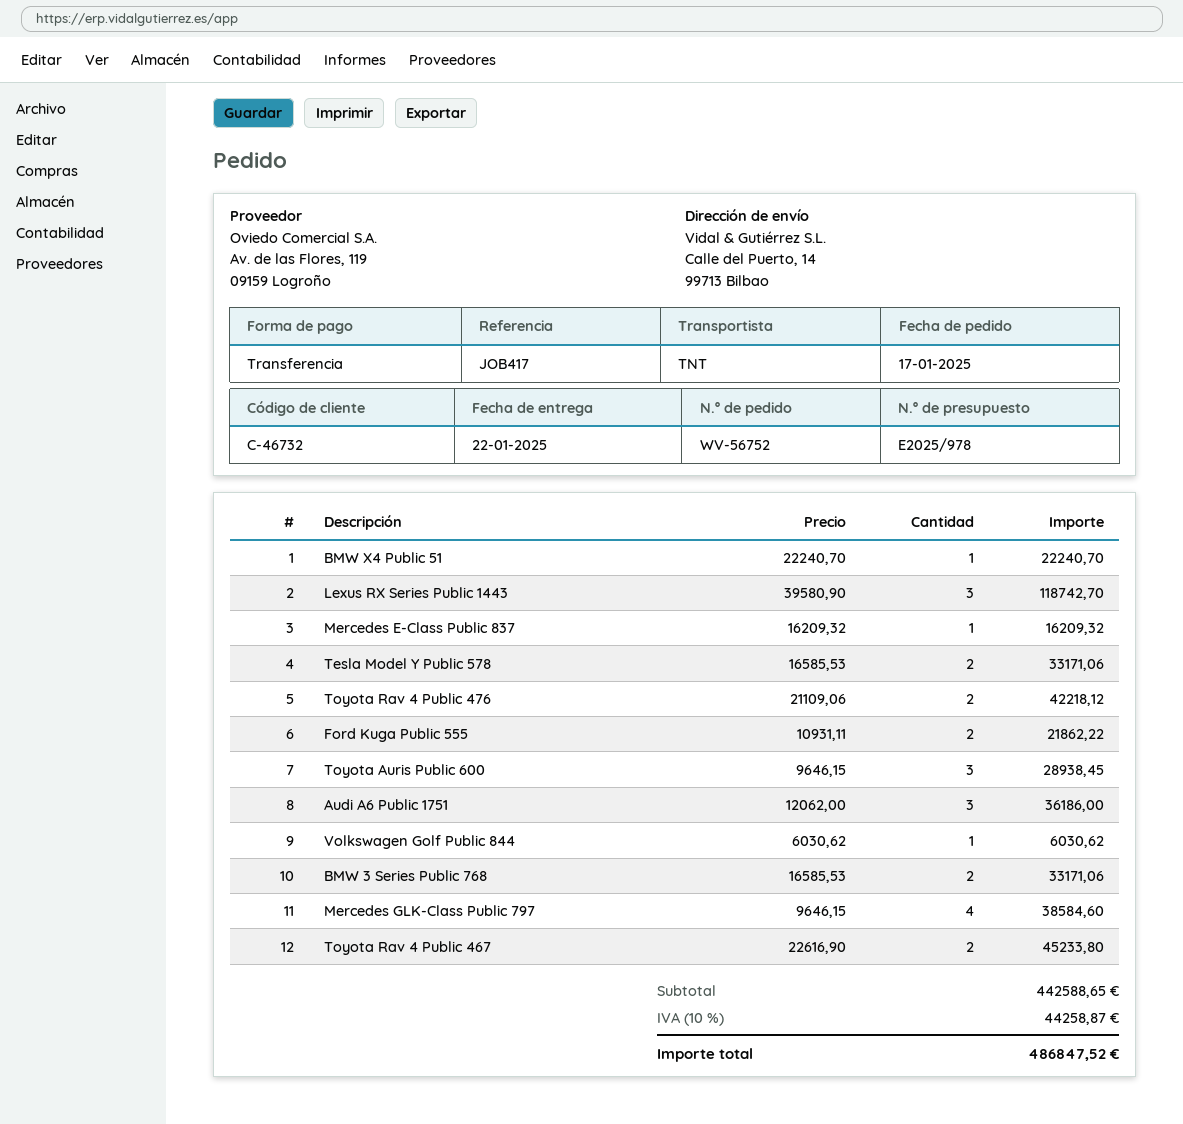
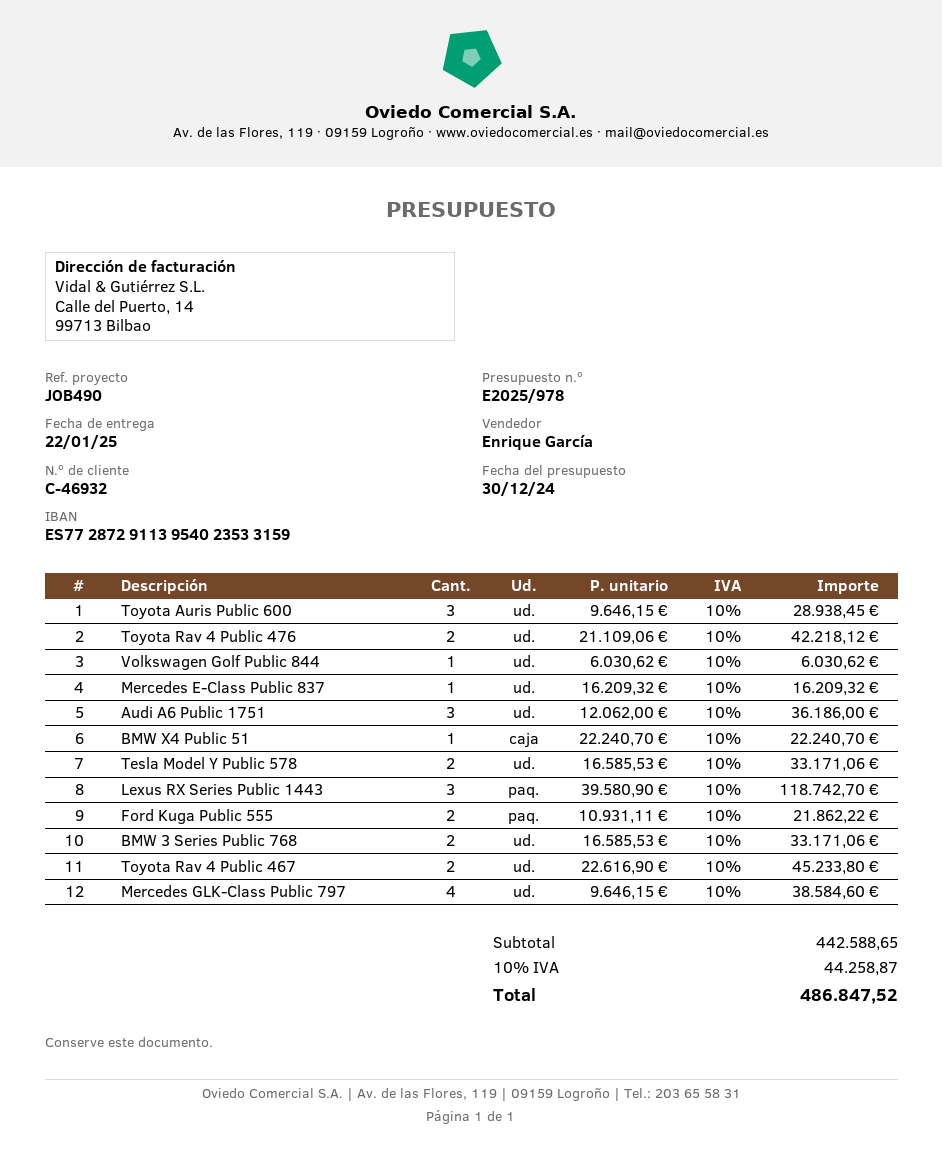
customer number: C-46732 -> C-46932
reference: JOB417 -> JOB490

